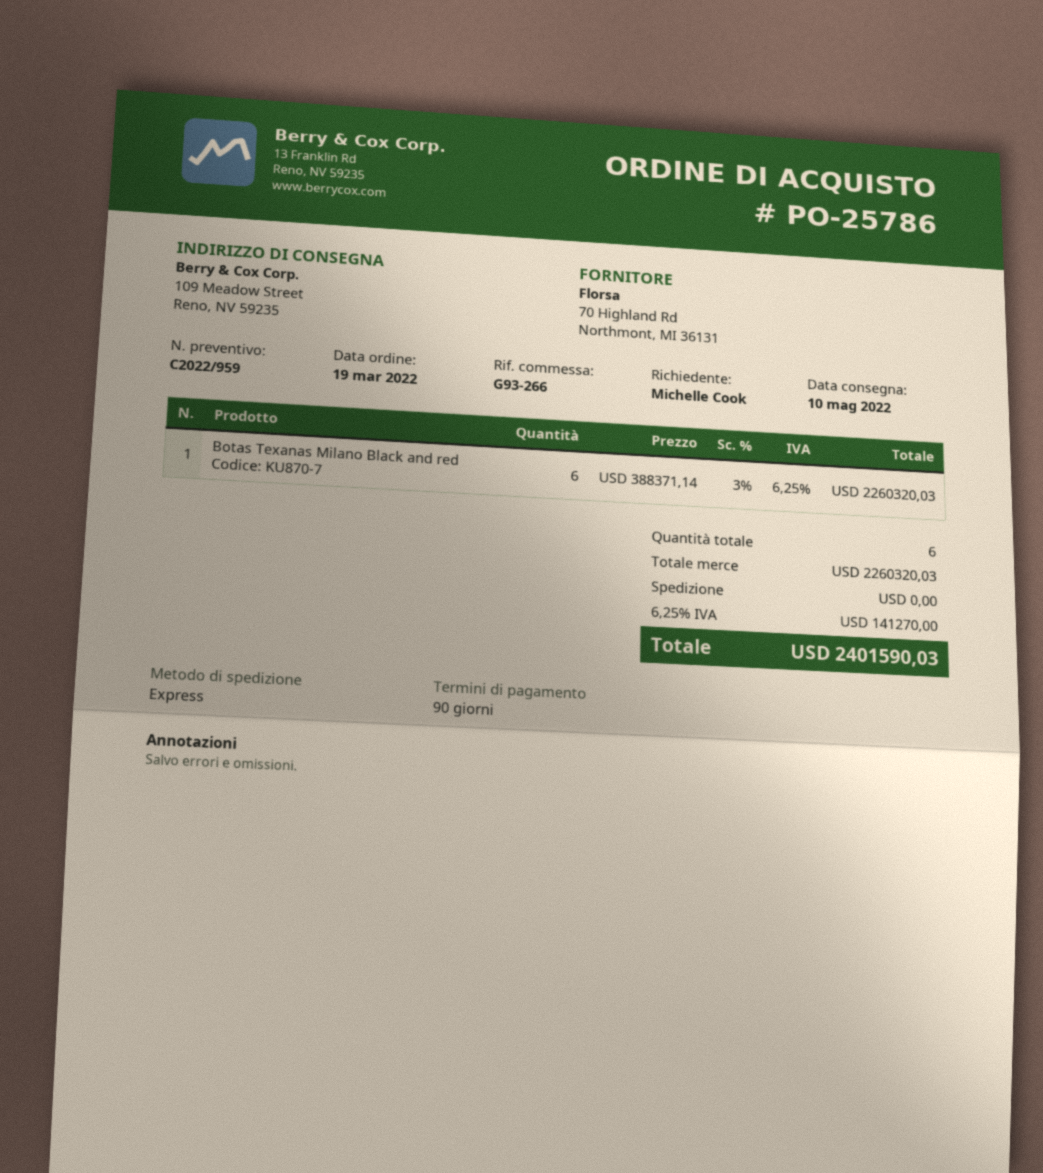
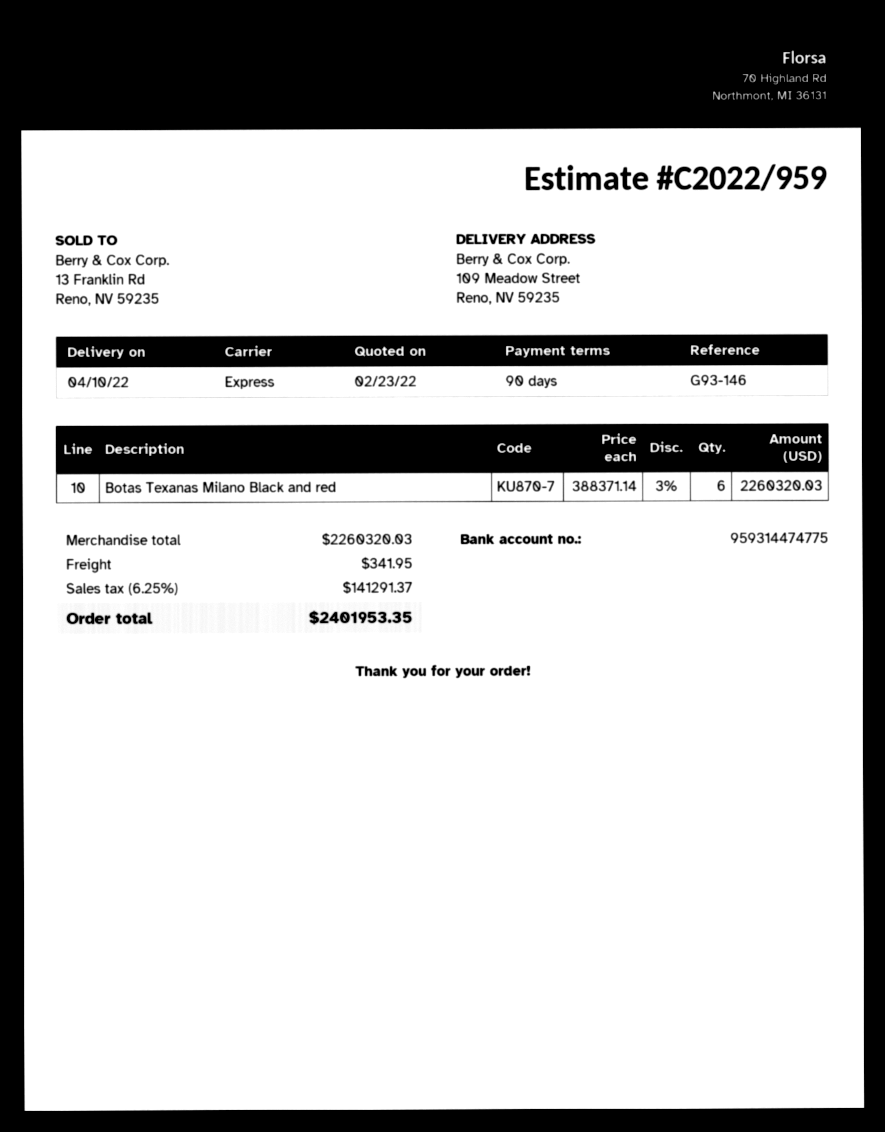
delivery date: 2022-05-10 -> 2022-04-10
reference: G93-266 -> G93-146
shipping: 0.00 -> 341.95
tax: 6.25% = 141270.00 -> 6.25% = 141291.37
total: 2401590.03 -> 2401953.35

